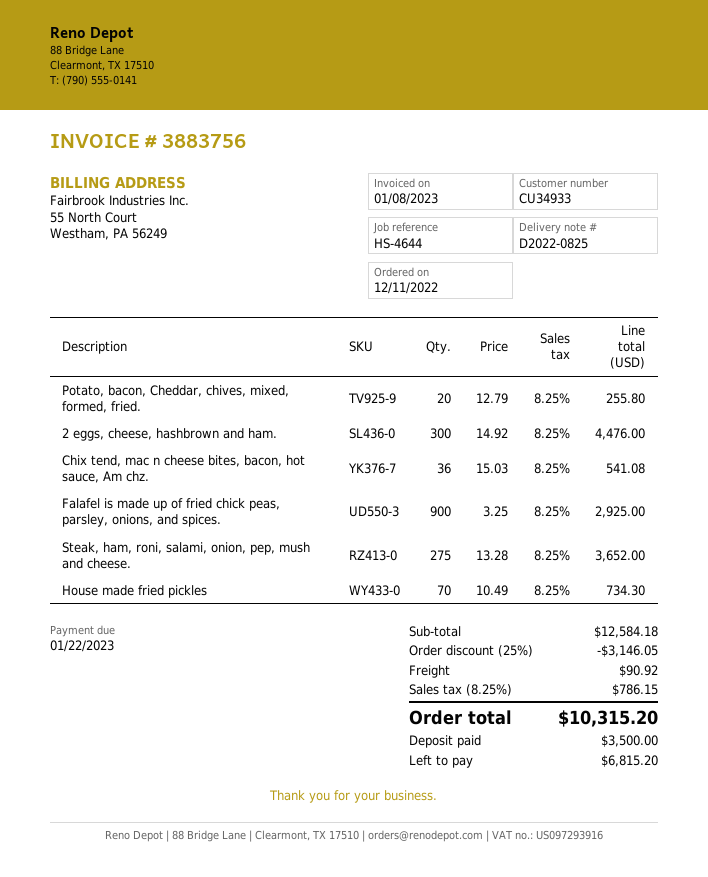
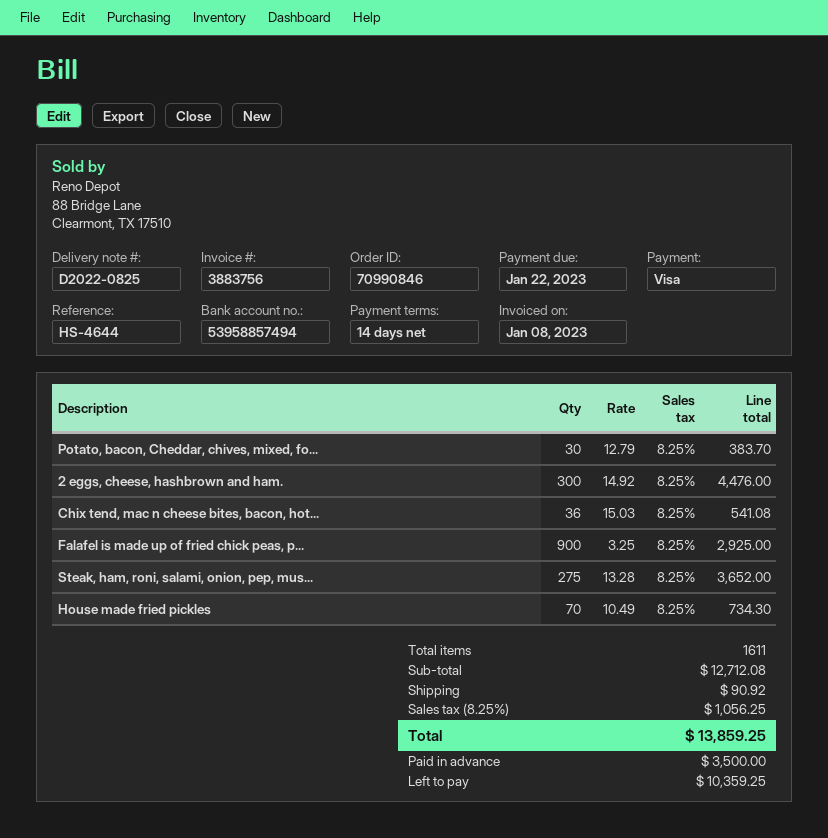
Potato, bacon, Cheddar, chives, mixed, formed, fried.: 20 x 12.79 = 255.80 -> 30 x 12.79 = 383.70
subtotal: 12584.18 -> 12712.08
discount: 25% = 3146.05 -> none
tax: 8.25% = 786.15 -> 8.25% = 1056.25
total: 10315.20 -> 13859.25
balance: 6815.20 -> 10359.25

